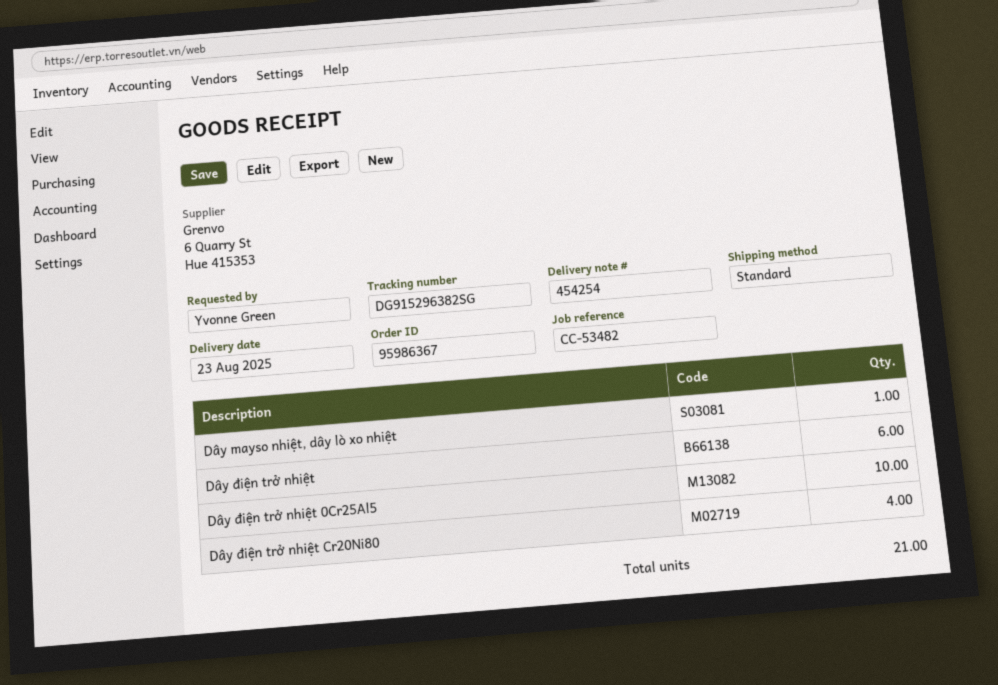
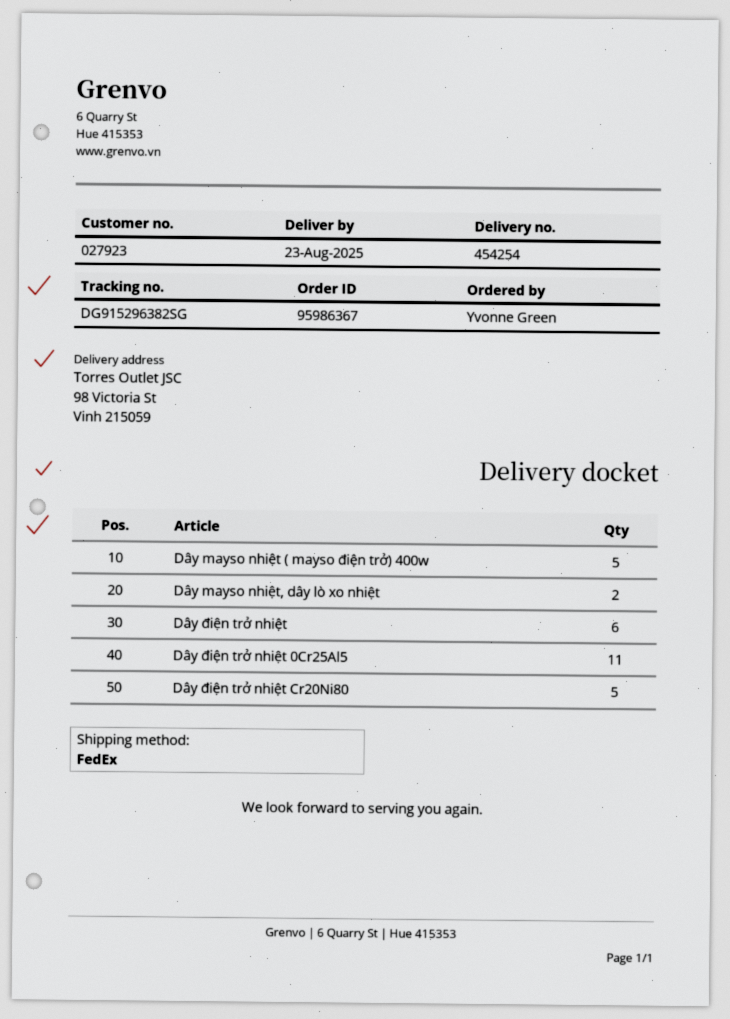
shipping method: standard -> FedEx
Dây mayso nhiệt, dây lò xo nhiệt: 1 -> 2
Dây điện trở nhiệt 0Cr25Al5: 10 -> 11
Dây điện trở nhiệt Cr20Ni80: 4 -> 5
Dây mayso nhiệt ( mayso điện trở) 400w: none -> 5

